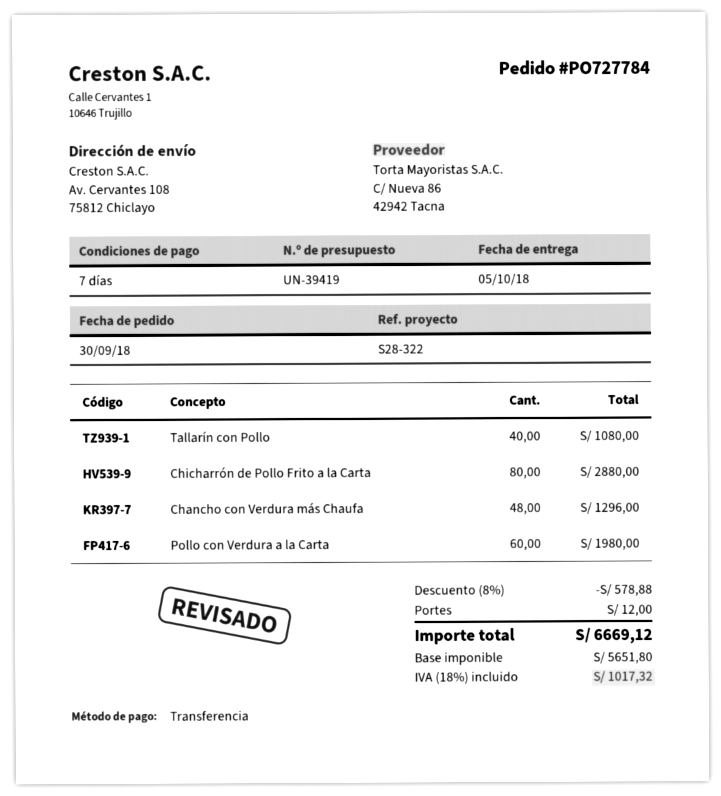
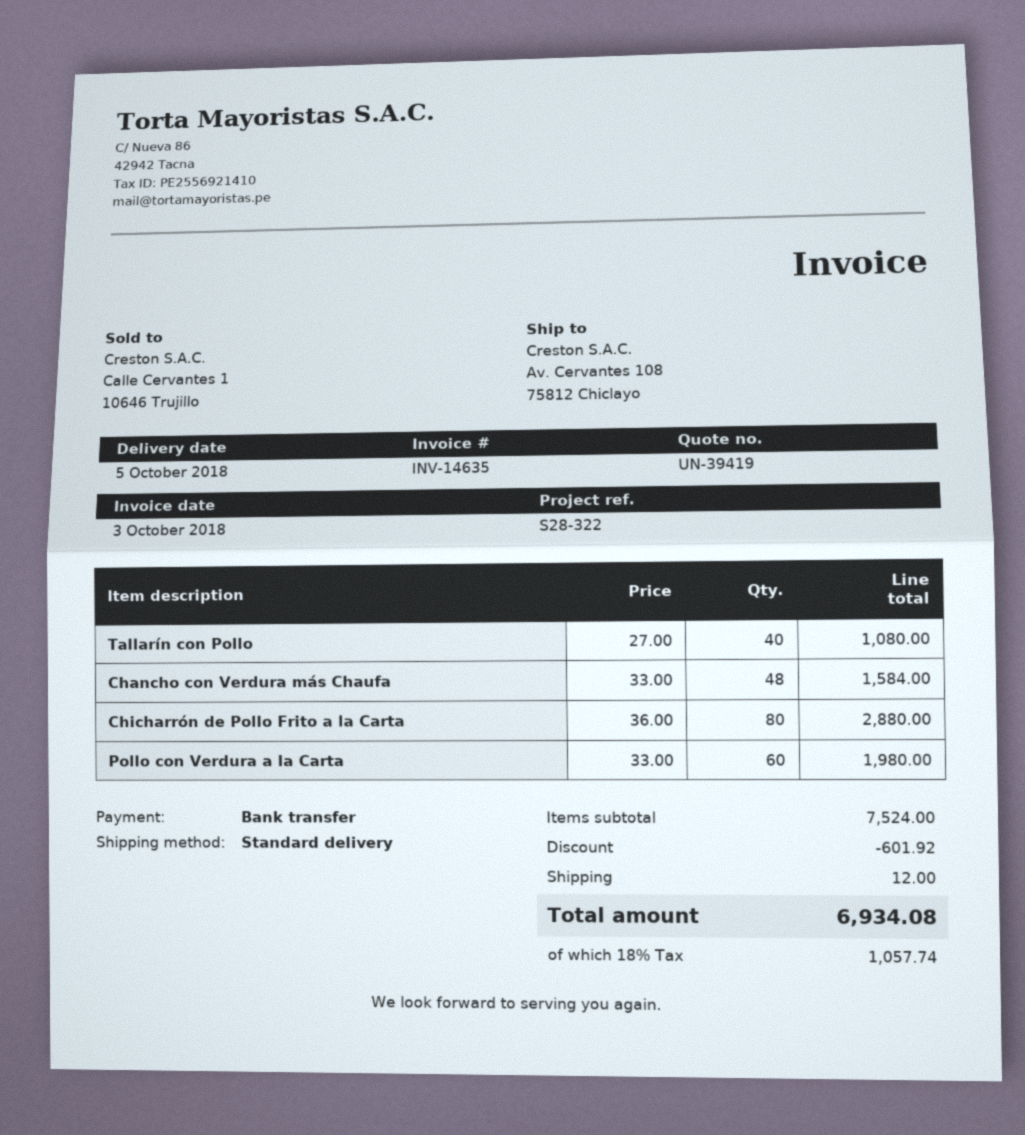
Chancho con Verdura más Chaufa: 48 for 1296.00 -> 48 for 1584.00
discount: 578.88 -> 601.92
tax: 18% = 1017.32 -> 18% = 1057.74
total: 6669.12 -> 6934.08

